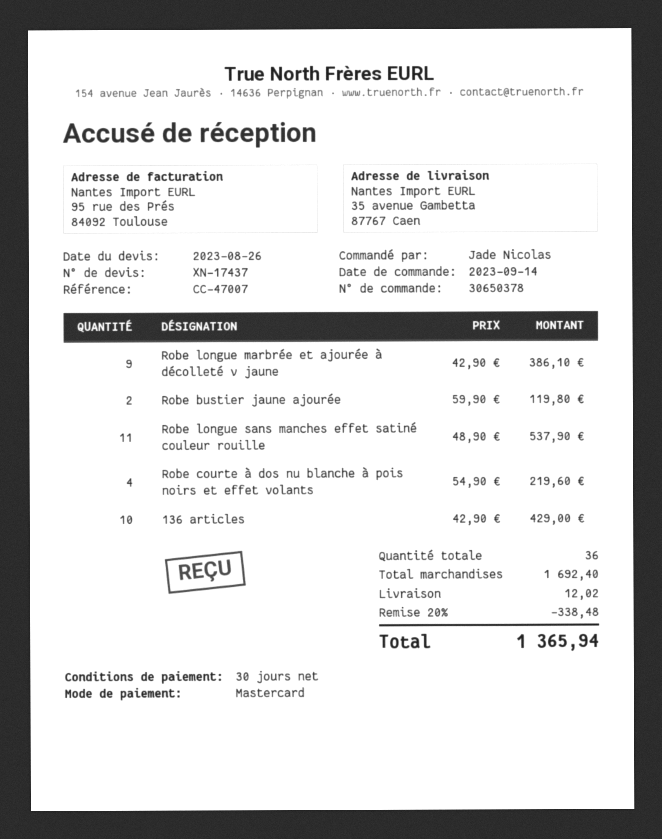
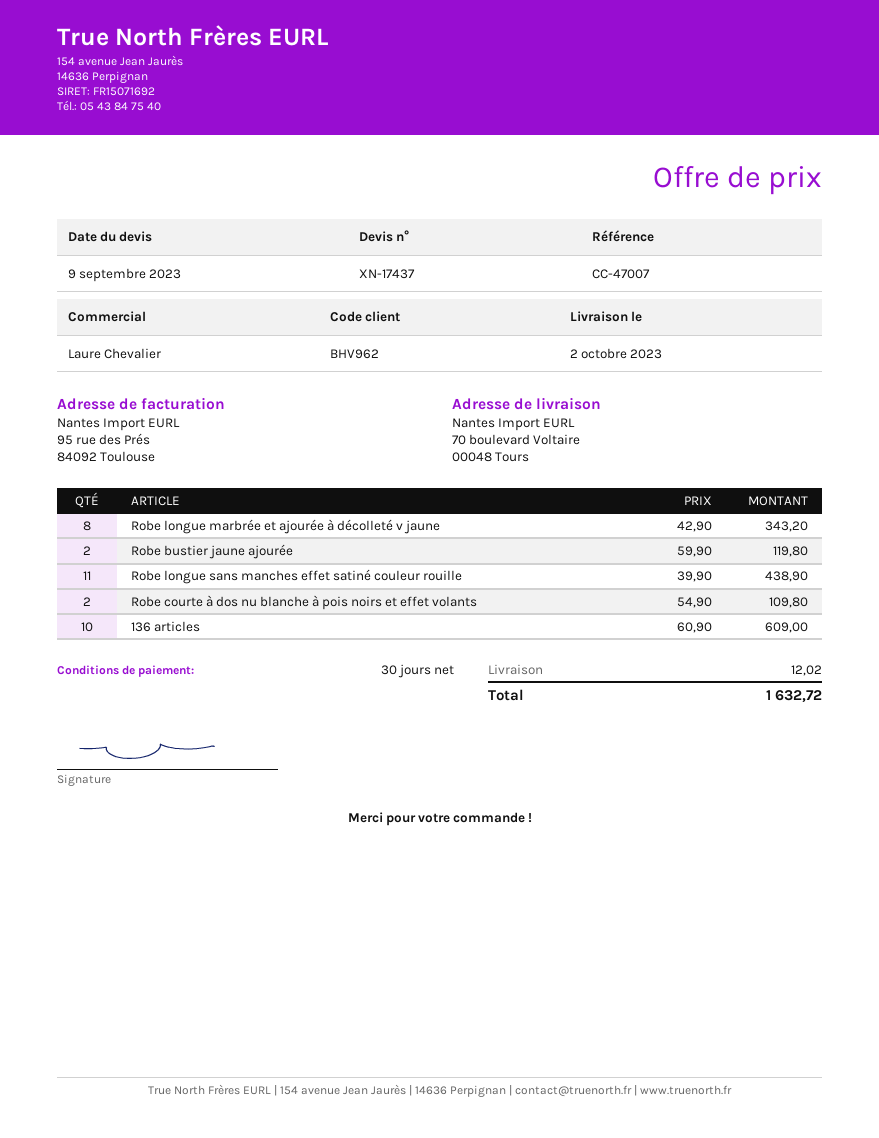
quote date: 2023-08-26 -> 2023-09-09
ship to: 35 avenue Gambetta, 87767 Caen -> 70 boulevard Voltaire, 00048 Tours
Robe longue marbrée et ajourée à décolleté v jaune: 9 x 42.90 = 386.10 -> 8 x 42.90 = 343.20
Robe longue sans manches effet satiné couleur rouille: 11 x 48.90 = 537.90 -> 11 x 39.90 = 438.90
Robe courte à dos nu blanche à pois noirs et effet volants: 4 x 54.90 = 219.60 -> 2 x 54.90 = 109.80
136 articles: 10 x 42.90 = 429.00 -> 10 x 60.90 = 609.00
discount: 20% = 338.48 -> none
total: 1365.94 -> 1632.72

